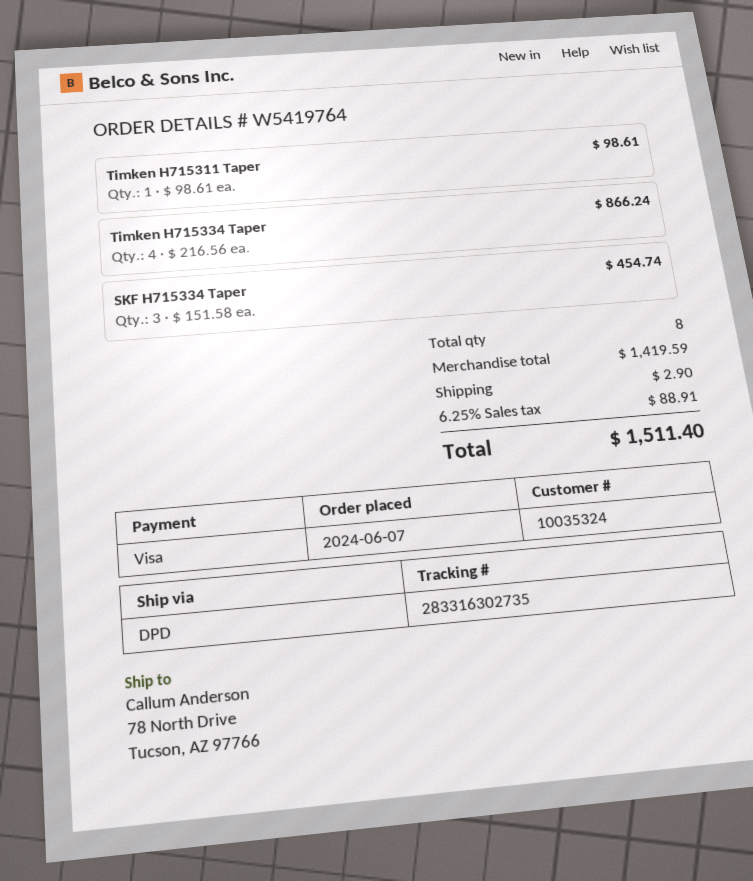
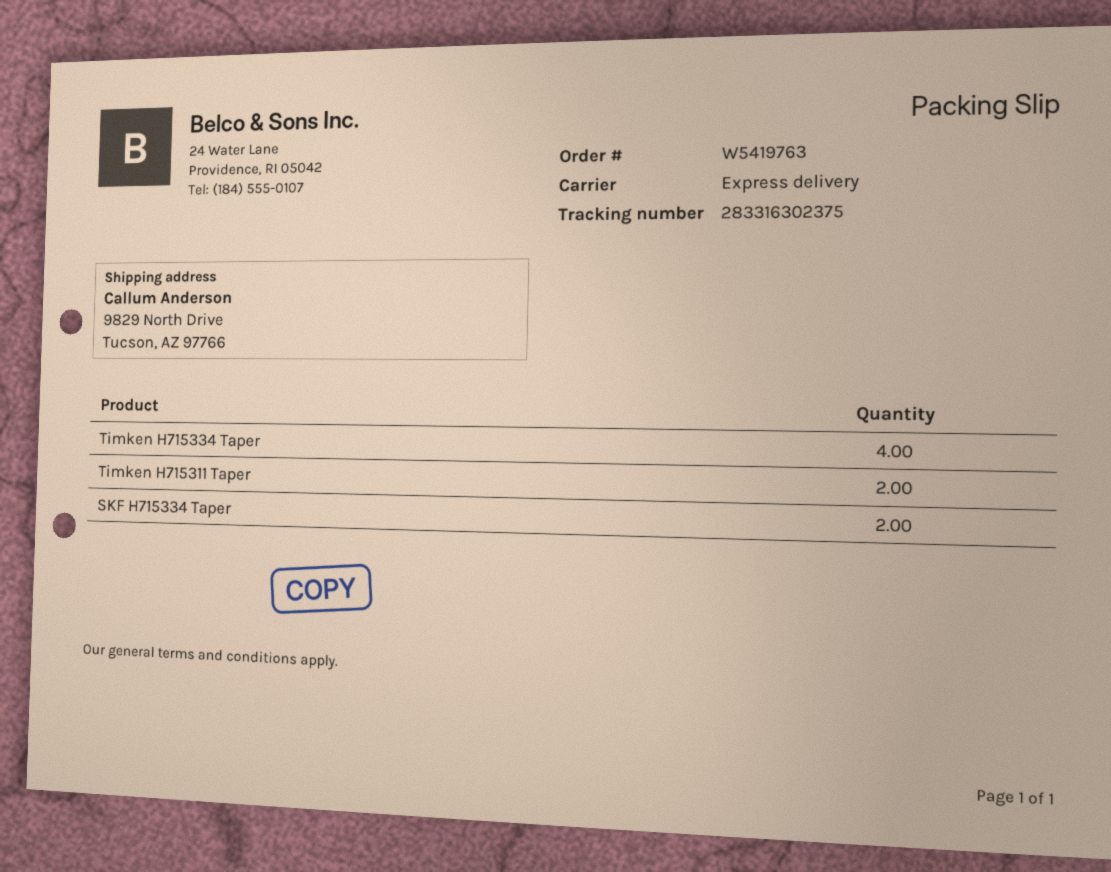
order number: W5419764 -> W5419763
shipping method: DPD -> express
tracking number: 283316302735 -> 283316302375
ship to: 78 North Drive, Tucson, AZ 97766 -> 9829 North Drive, Tucson, AZ 97766
Timken H715311 Taper: 1 -> 2
SKF H715334 Taper: 3 -> 2

